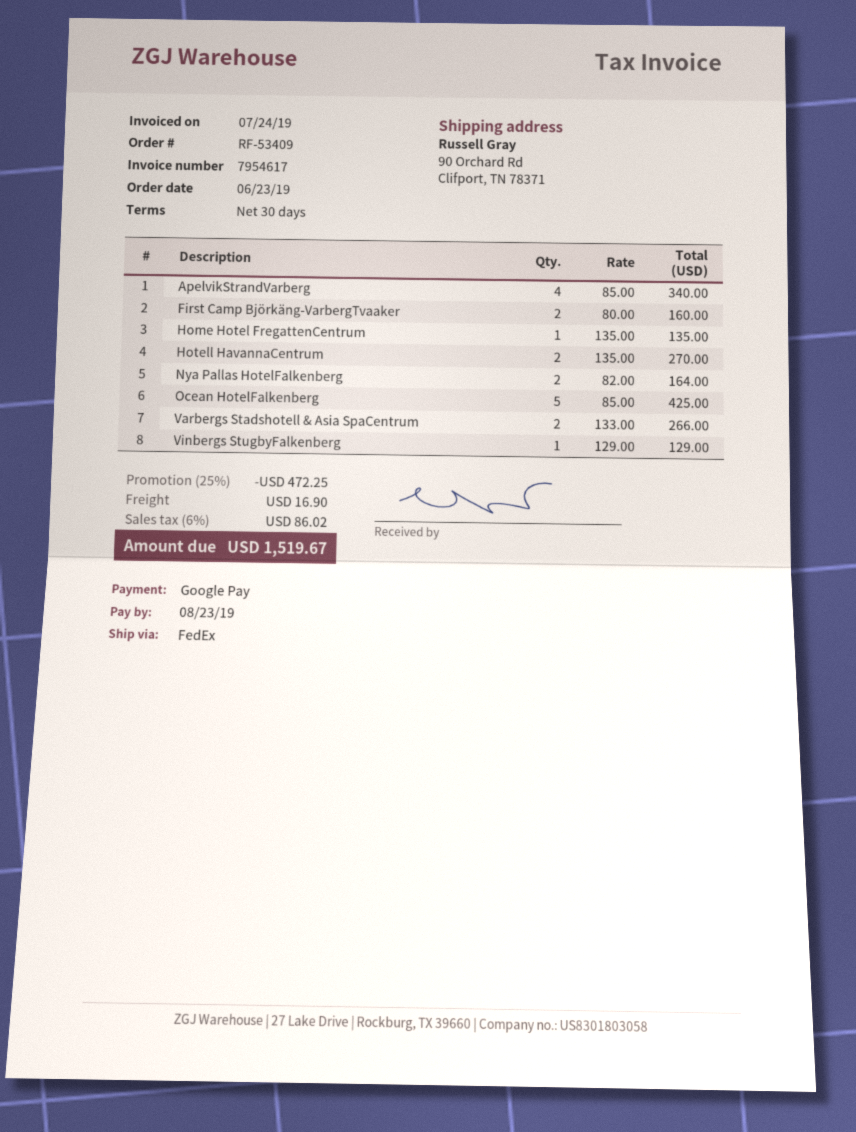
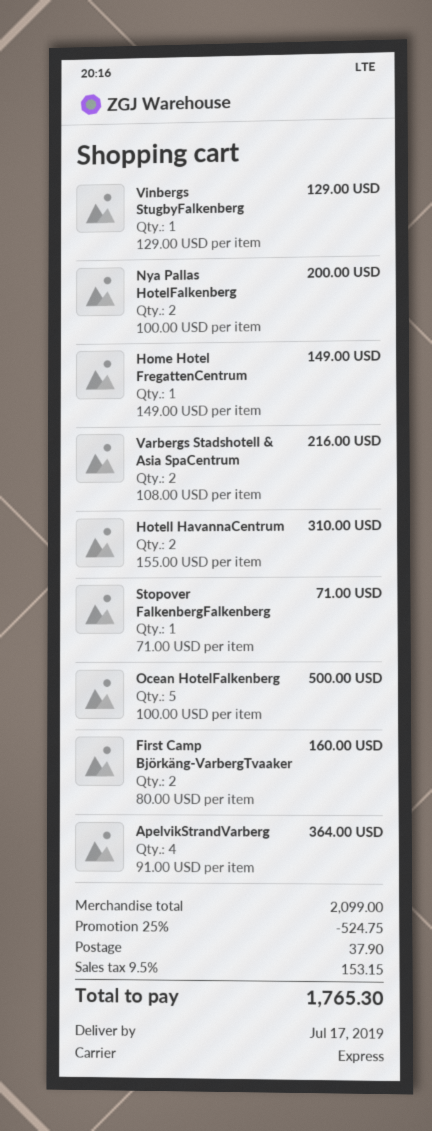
shipping method: FedEx -> express
ApelvikStrandVarberg: 4 x 85.00 = 340.00 -> 4 x 91.00 = 364.00
Home Hotel FregattenCentrum: 1 x 135.00 = 135.00 -> 1 x 149.00 = 149.00
Hotell HavannaCentrum: 2 x 135.00 = 270.00 -> 2 x 155.00 = 310.00
Nya Pallas HotelFalkenberg: 2 x 82.00 = 164.00 -> 2 x 100.00 = 200.00
Ocean HotelFalkenberg: 5 x 85.00 = 425.00 -> 5 x 100.00 = 500.00
Varbergs Stadshotell & Asia SpaCentrum: 2 x 133.00 = 266.00 -> 2 x 108.00 = 216.00
Stopover FalkenbergFalkenberg: none -> 1 x 71.00 = 71.00
discount: 25% = 472.25 -> 25% = 524.75
shipping: 16.90 -> 37.90
tax: 6% = 86.02 -> 9.5% = 153.15
total: 1519.67 -> 1765.30

